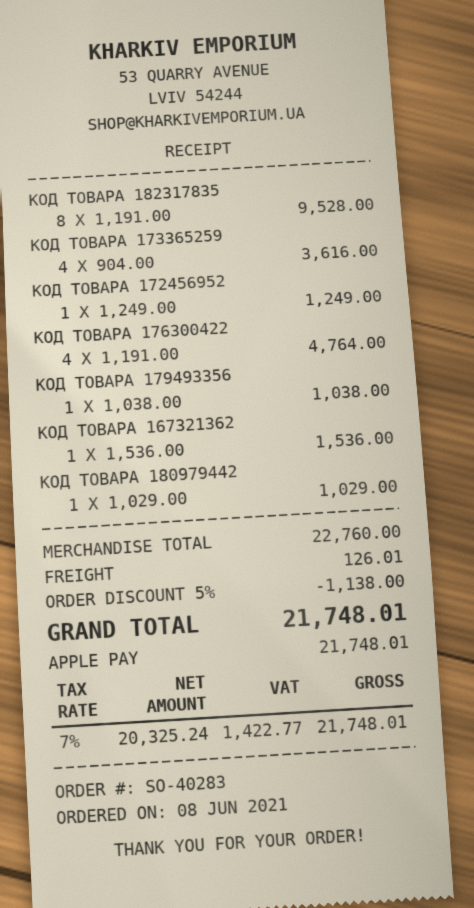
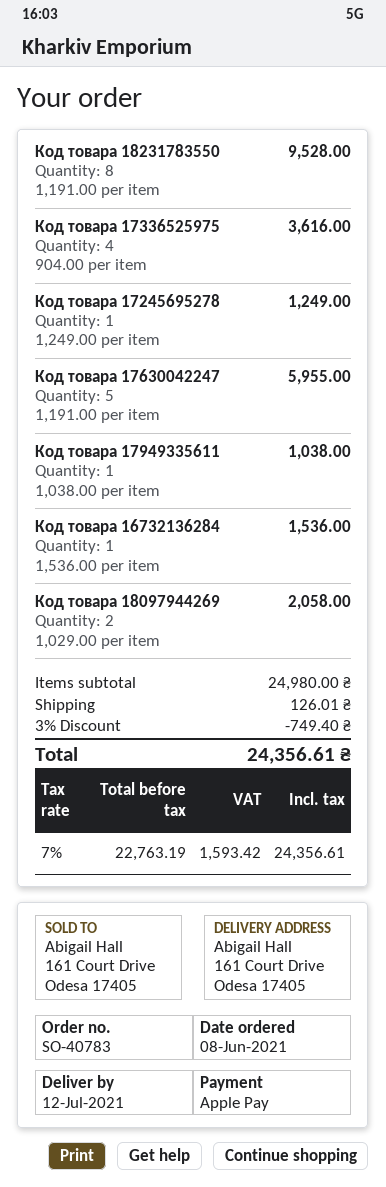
order number: SO-40283 -> SO-40783
КОД ТОВАРА 176300422: 4 x 1191.00 = 4764.00 -> 5 x 1191.00 = 5955.00
КОД ТОВАРА 180979442: 1 x 1029.00 = 1029.00 -> 2 x 1029.00 = 2058.00
subtotal: 22760.00 -> 24980.00
discount: 5% = 1138.00 -> 3% = 749.40
net: 20325.24 -> 22763.19
tax: 7% = 1422.77 -> 7% = 1593.42
total: 21748.01 -> 24356.61

